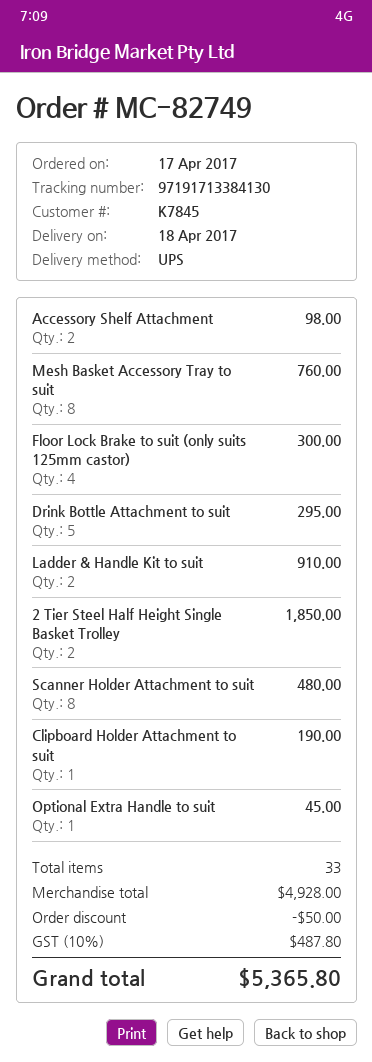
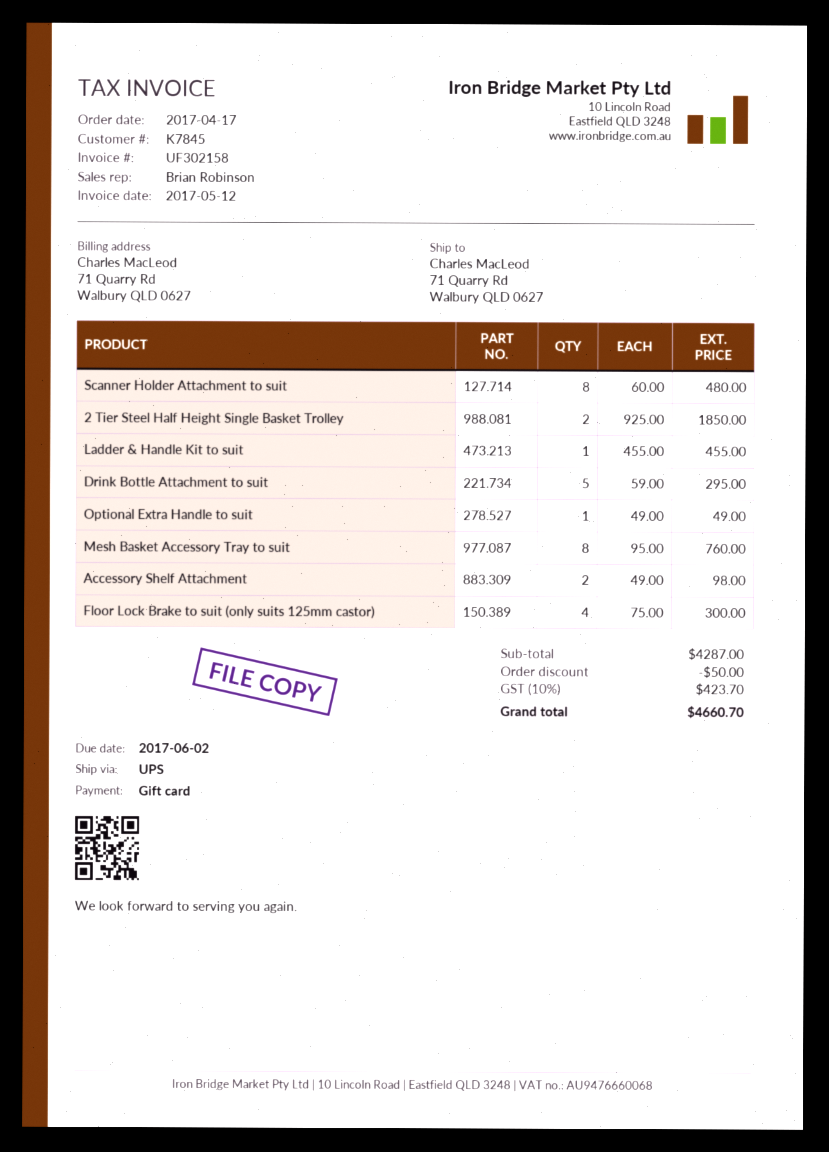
Ladder & Handle Kit to suit: 2 for 910.00 -> 1 for 455.00
Clipboard Holder Attachment to suit: 1 for 190.00 -> none
Optional Extra Handle to suit: 1 for 45.00 -> 1 for 49.00
subtotal: 4928.00 -> 4287.00
tax: 10% = 487.80 -> 10% = 423.70
total: 5365.80 -> 4660.70

